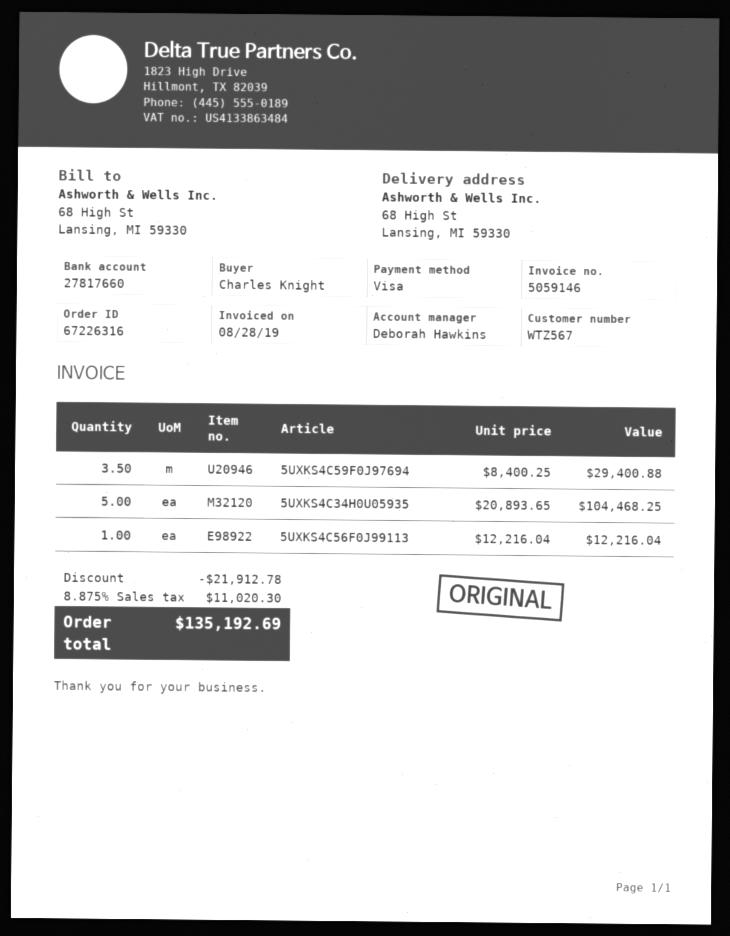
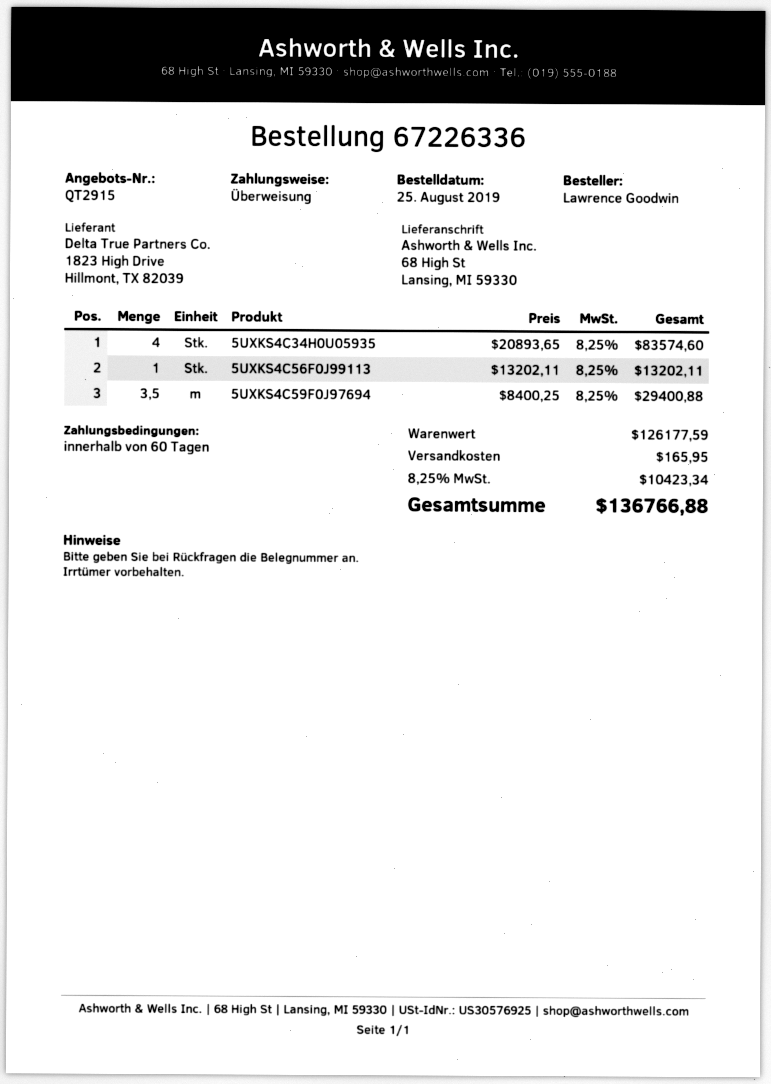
order number: 67226316 -> 67226336
ordered by: Charles Knight -> Lawrence Goodwin
payment method: Visa -> bank transfer
5UXKS4C34H0U05935: 5 x 20893.65 = 104468.25 -> 4 x 20893.65 = 83574.60
5UXKS4C56F0J99113: 1 x 12216.04 = 12216.04 -> 1 x 13202.11 = 13202.11
discount: 21912.78 -> none
shipping: none -> 165.95
tax: 8.875% = 11020.30 -> 8.25% = 10423.34
total: 135192.69 -> 136766.88

